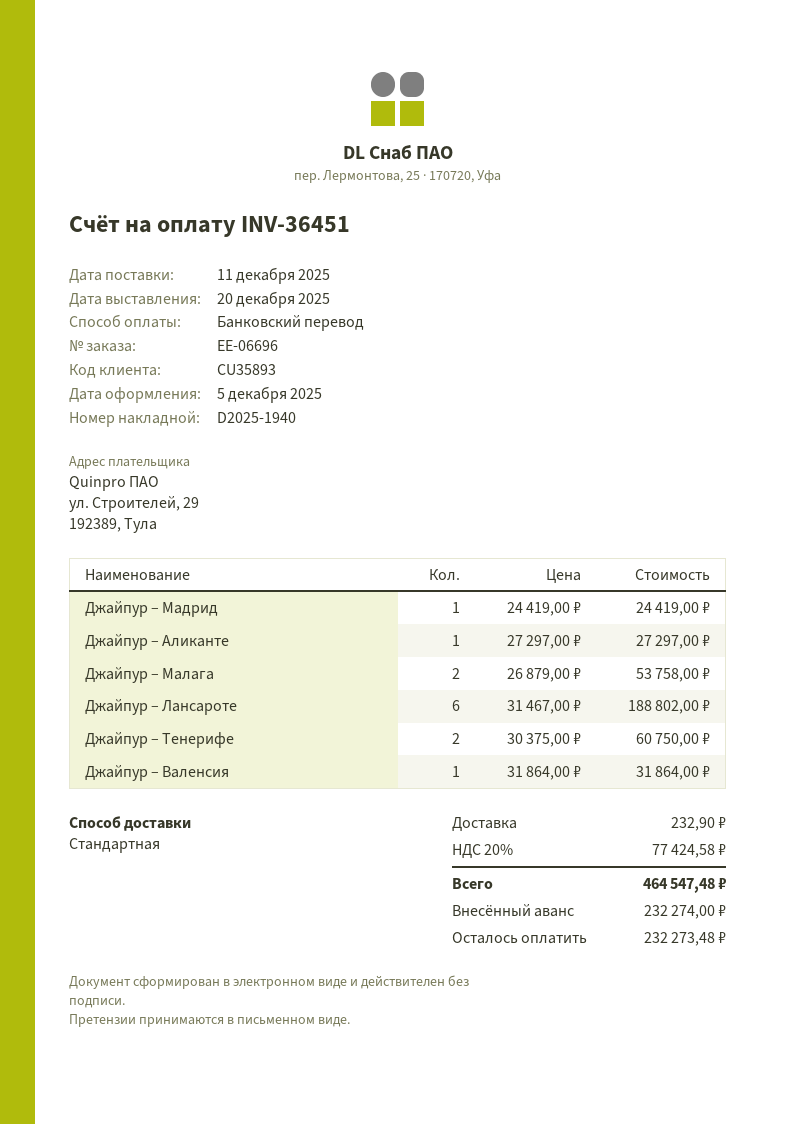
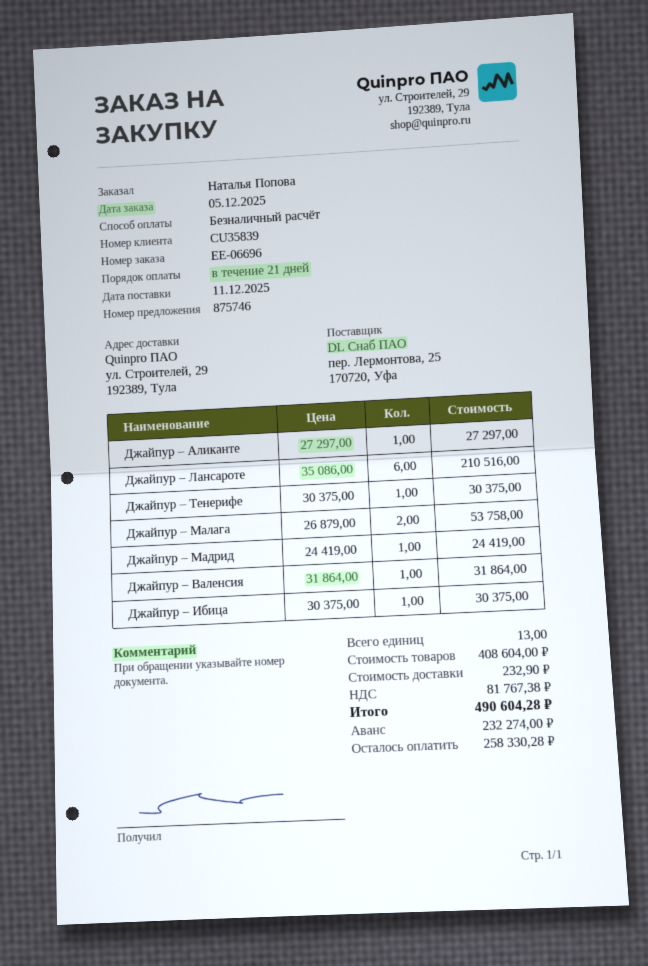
customer number: CU35893 -> CU35839
Джайпур – Лансароте: 6 x 31467.00 = 188802.00 -> 6 x 35086.00 = 210516.00
Джайпур – Тенерифе: 2 x 30375.00 = 60750.00 -> 1 x 30375.00 = 30375.00
Джайпур – Ибица: none -> 1 x 30375.00 = 30375.00
tax: 77424.58 -> 81767.38
total: 464547.48 -> 490604.28
balance: 232273.48 -> 258330.28

